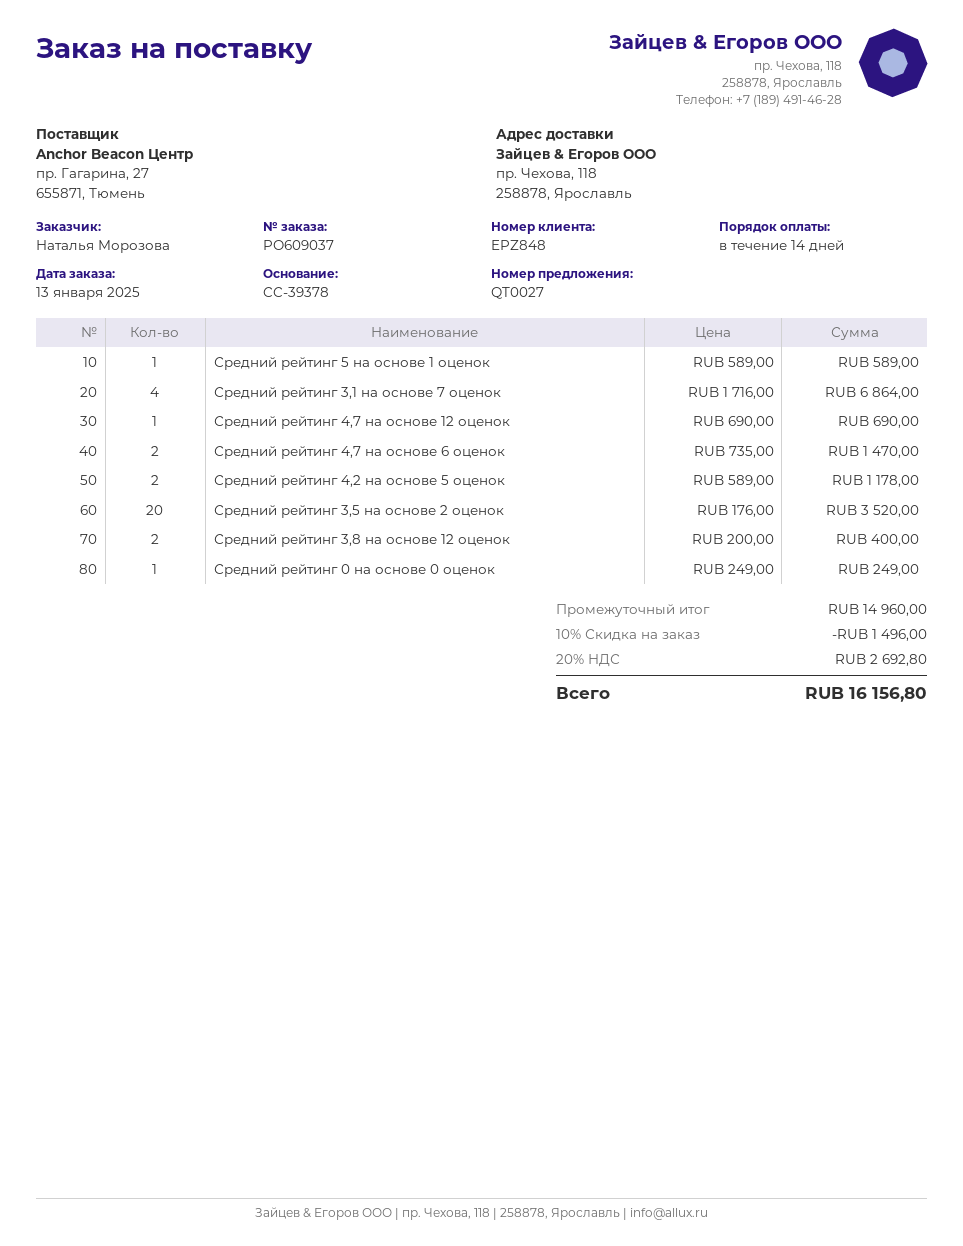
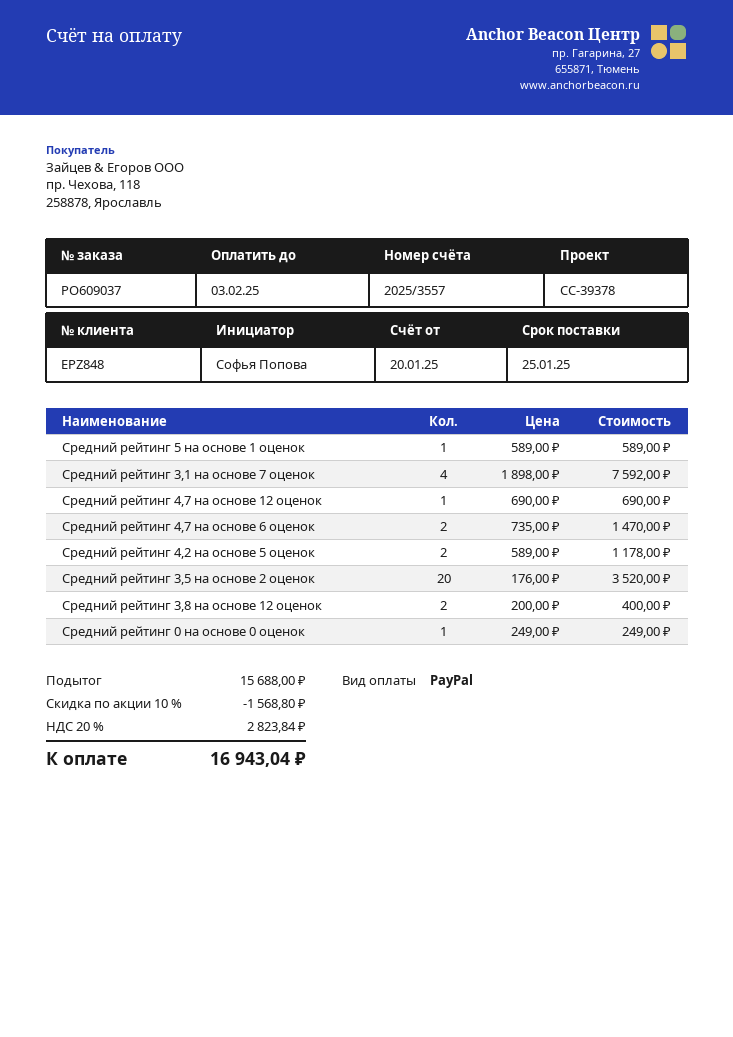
ordered by: Наталья Морозова -> Софья Попова
Средний рейтинг 3,1 на основе 7 оценок: 4 x 1716.00 = 6864.00 -> 4 x 1898.00 = 7592.00
subtotal: 14960.00 -> 15688.00
discount: 10% = 1496.00 -> 10% = 1568.80
tax: 20% = 2692.80 -> 20% = 2823.84
total: 16156.80 -> 16943.04

